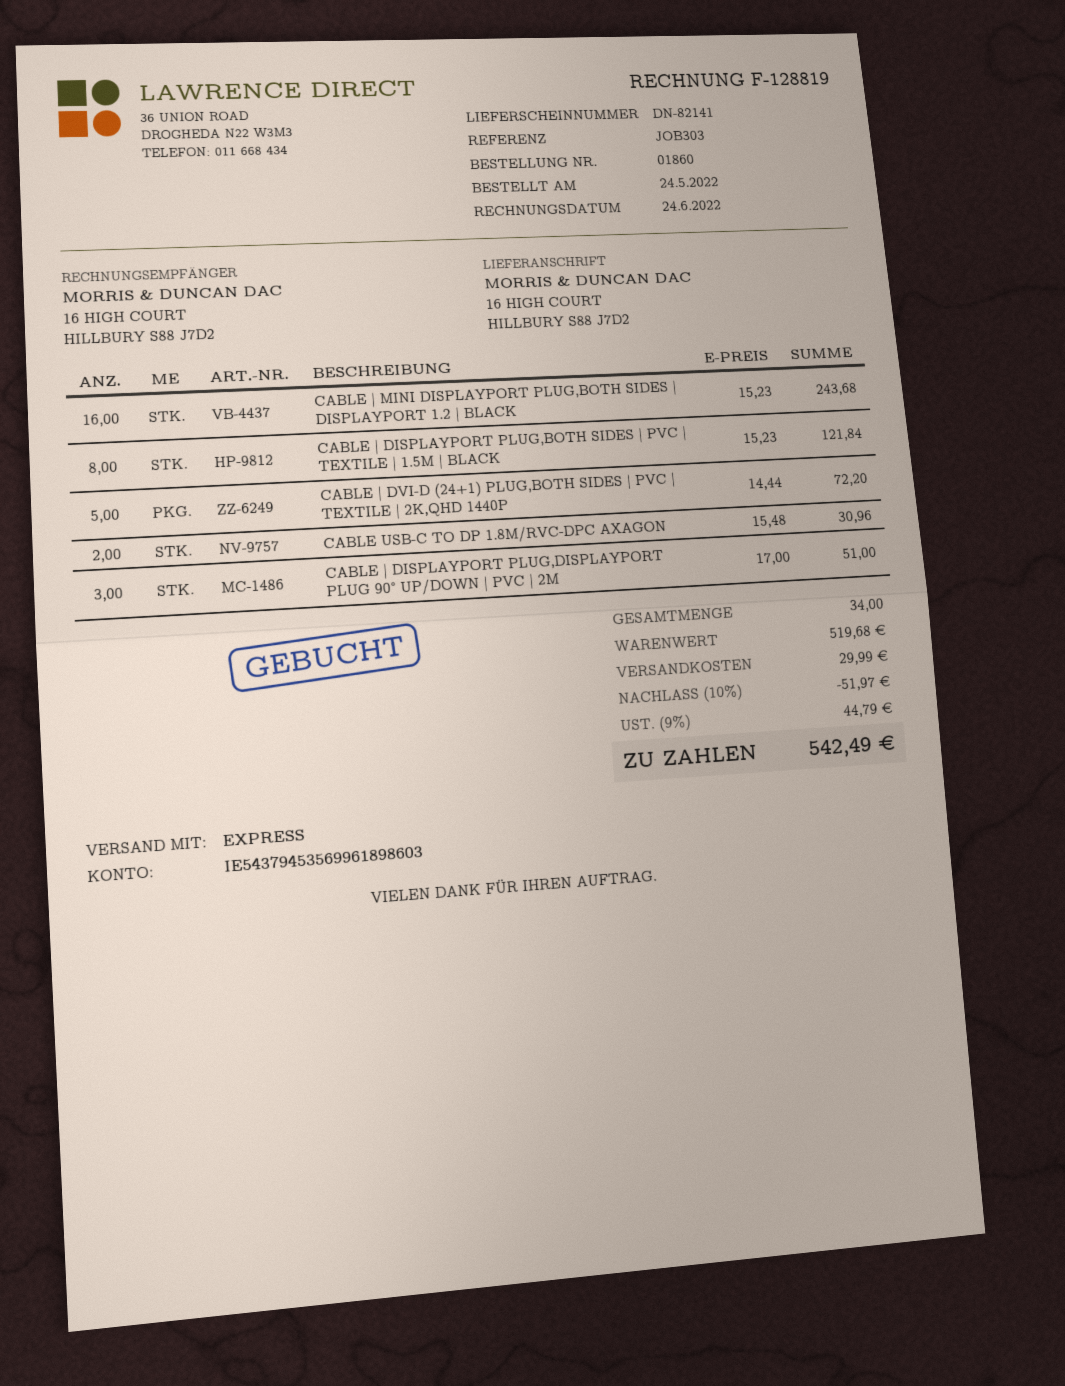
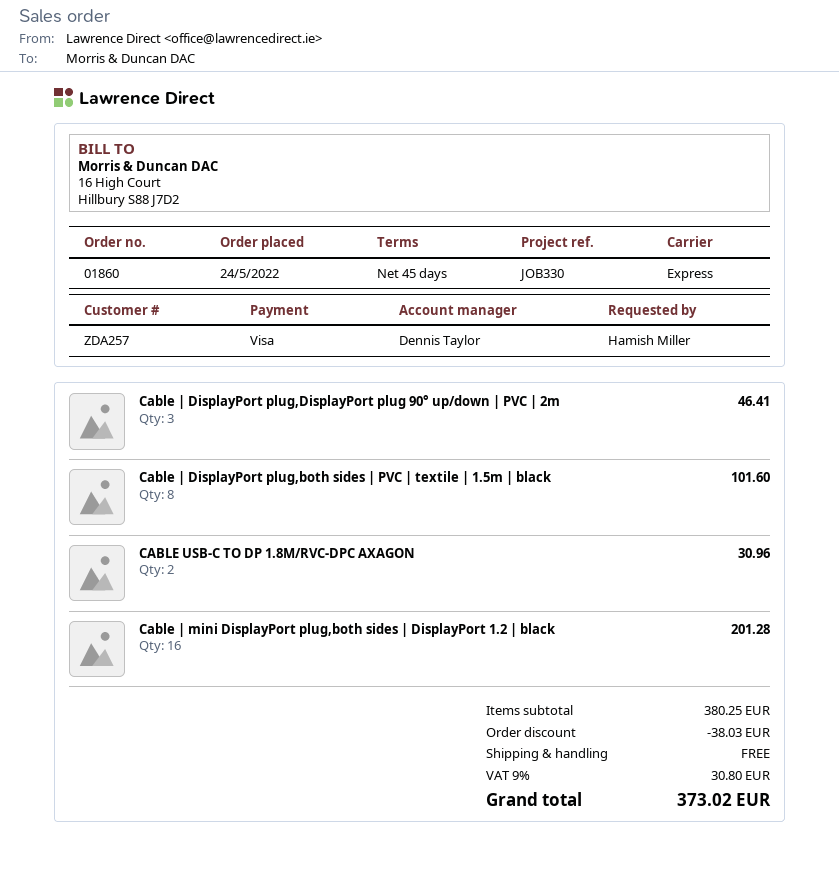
reference: JOB303 -> JOB330
CABLE | MINI DISPLAYPORT PLUG,BOTH SIDES | DISPLAYPORT 1.2 | BLACK: 16 for 243.68 -> 16 for 201.28
CABLE | DISPLAYPORT PLUG,BOTH SIDES | PVC | TEXTILE | 1.5M | BLACK: 8 for 121.84 -> 8 for 101.60
CABLE | DVI-D (24+1) PLUG,BOTH SIDES | PVC | TEXTILE | 2K,QHD 1440P: 5 for 72.20 -> none
CABLE | DISPLAYPORT PLUG,DISPLAYPORT PLUG 90° UP/DOWN | PVC | 2M: 3 for 51.00 -> 3 for 46.41
subtotal: 519.68 -> 380.25
discount: 51.97 -> 38.03
shipping: 29.99 -> 0.00
tax: 9% = 44.79 -> 9% = 30.80
total: 542.49 -> 373.02

